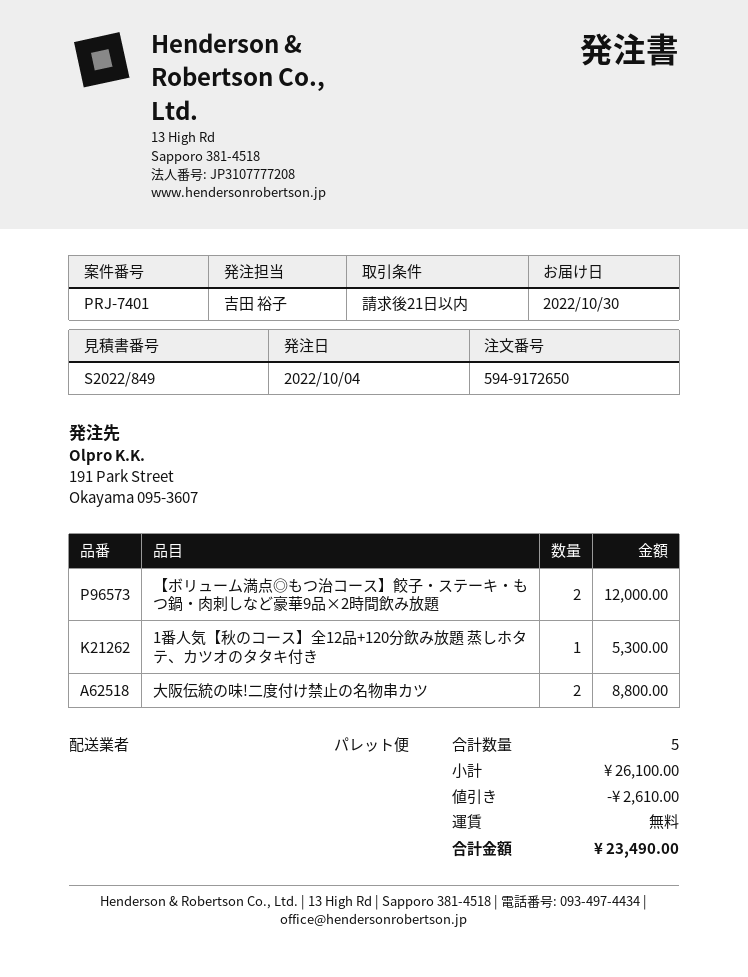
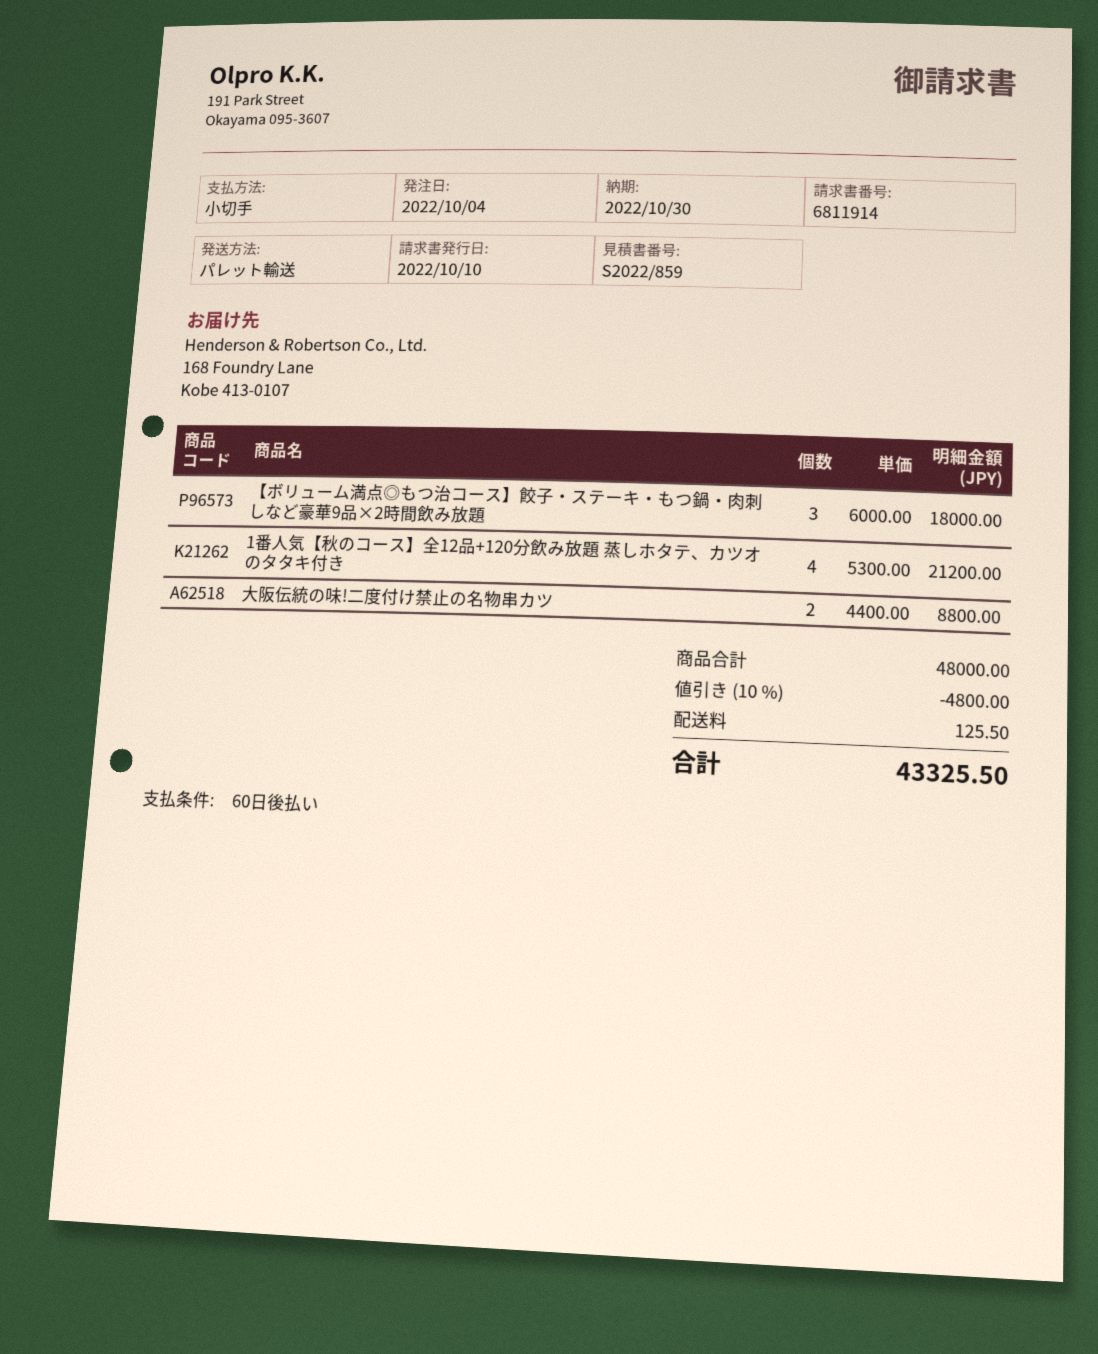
quote number: S2022/849 -> S2022/859
payment terms: 21 days -> 60 days
【ボリューム満点◎もつ治コース】餃子・ステーキ・もつ鍋・肉刺しなど豪華9品×2時間飲み放題: 2 for 12000.00 -> 3 for 18000.00
1番人気【秋のコース】全12品+120分飲み放題 蒸しホタテ、カツオのタタキ付き: 1 for 5300.00 -> 4 for 21200.00
subtotal: 26100.00 -> 48000.00
discount: 2610.00 -> 4800.00
shipping: 0.00 -> 125.50
total: 23490.00 -> 43325.50

